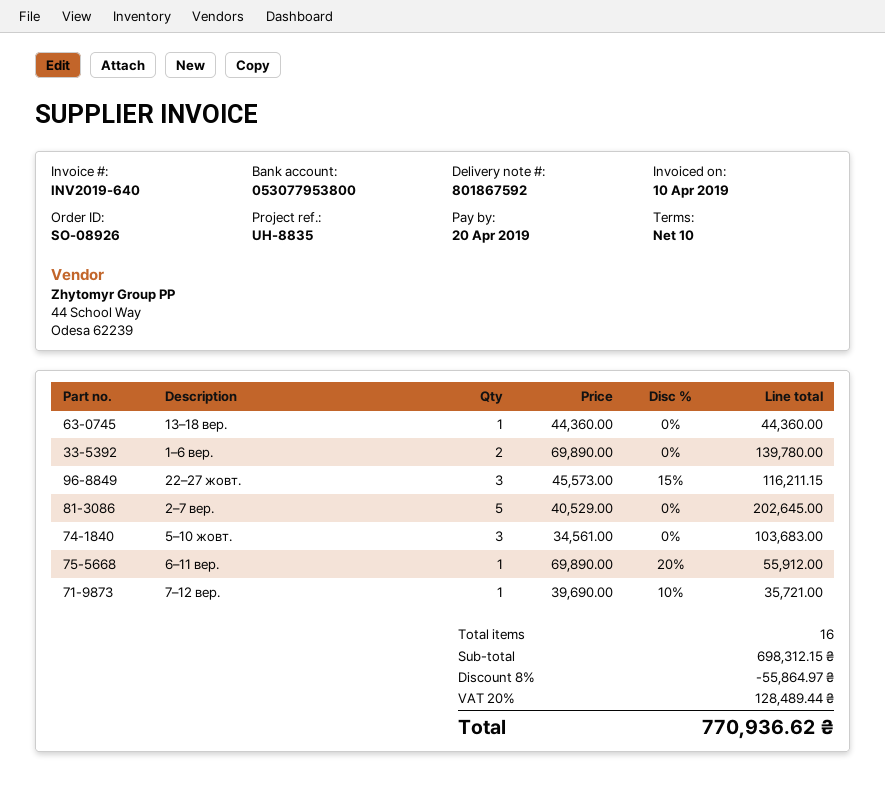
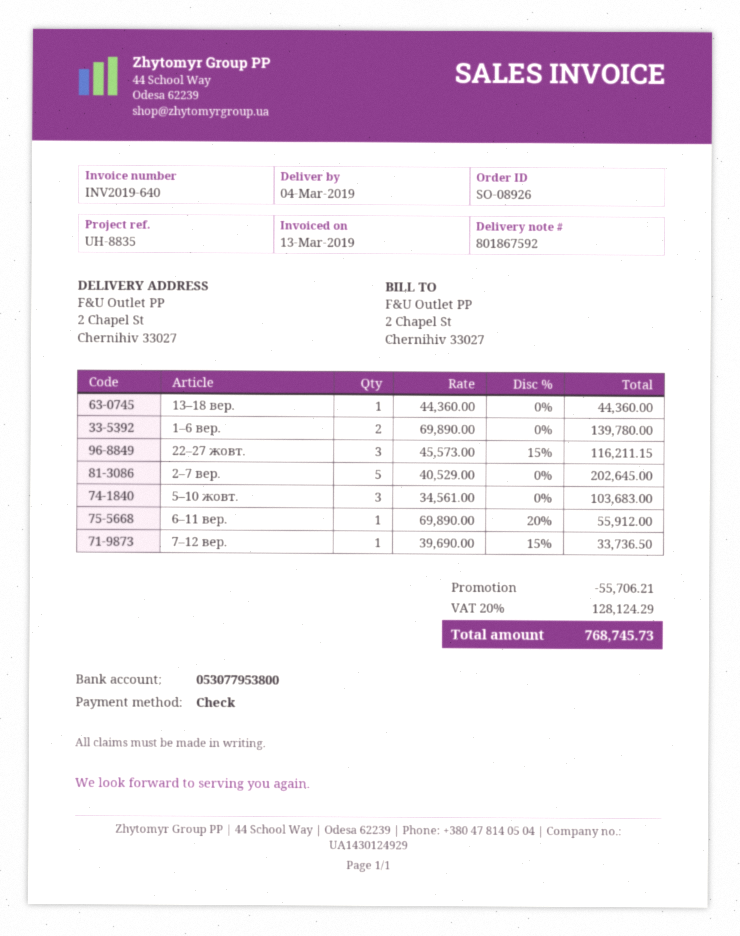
invoice date: 2019-04-10 -> 2019-03-13
7–12 вер.: 1 x 39690.00 - 10% = 35721.00 -> 1 x 39690.00 - 15% = 33736.50
discount: 55864.97 -> 55706.21
tax: 20% = 128489.44 -> 20% = 128124.29
total: 770936.62 -> 768745.73

